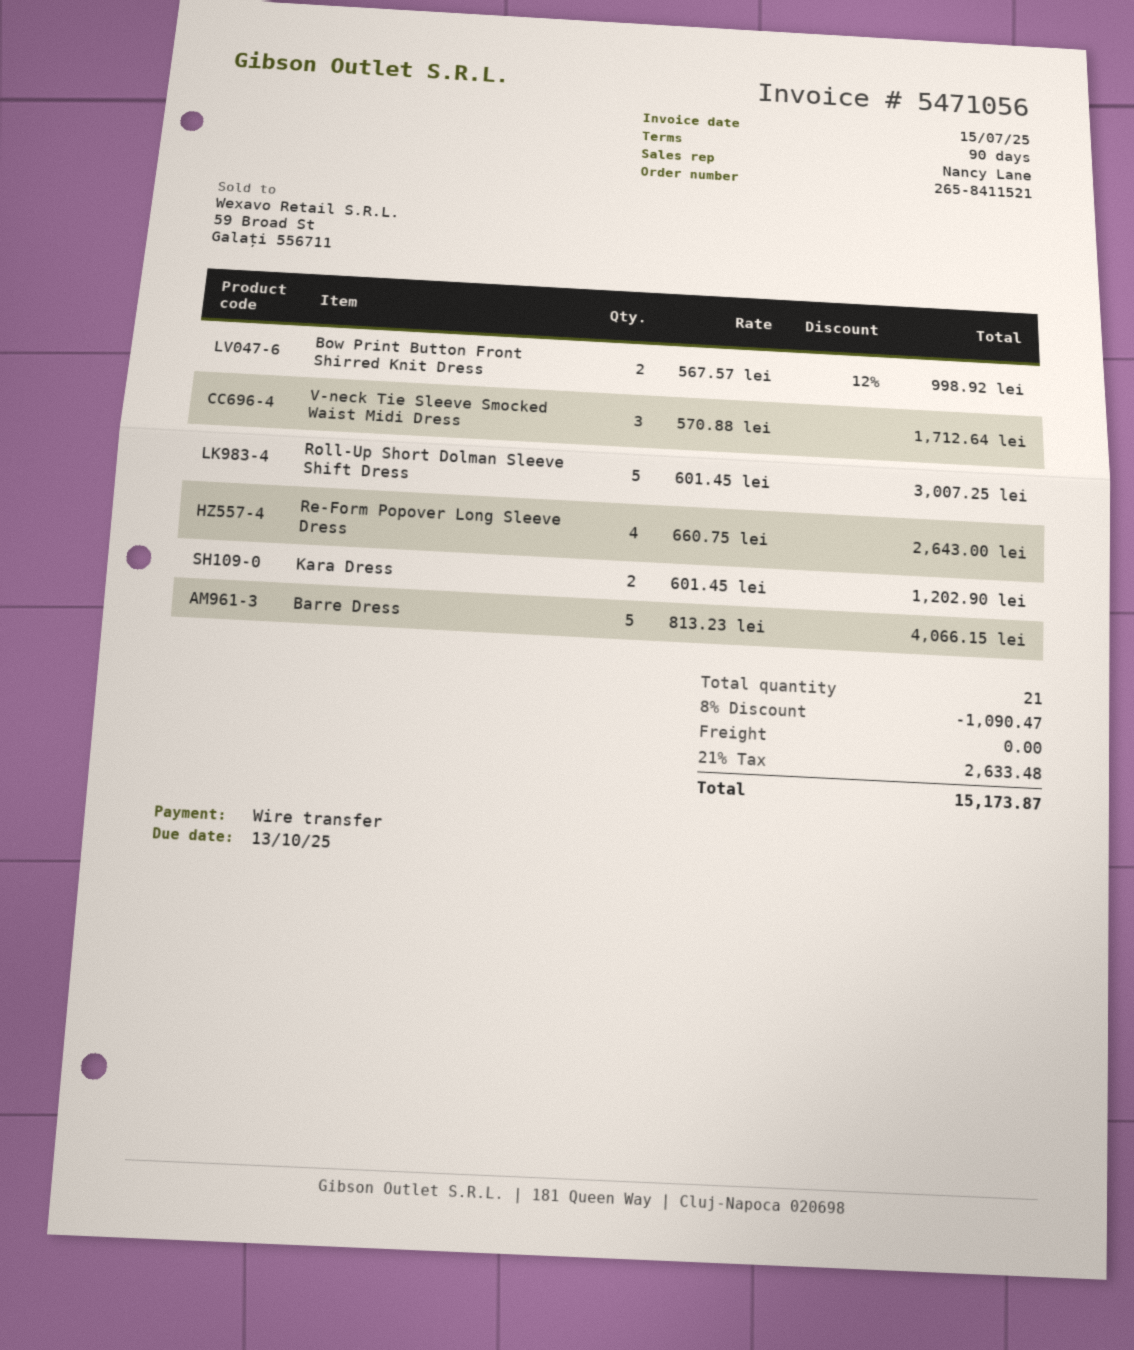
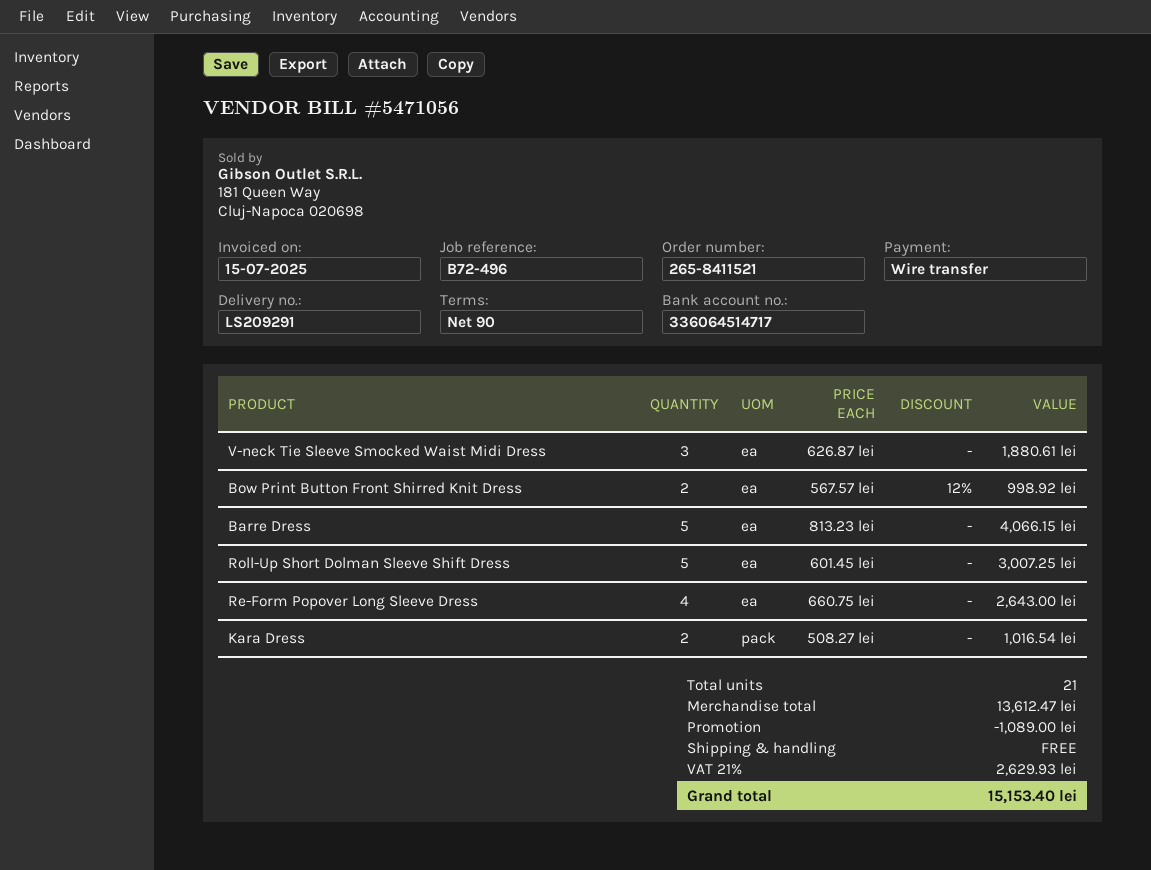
V-neck Tie Sleeve Smocked Waist Midi Dress: 3 x 570.88 = 1712.64 -> 3 x 626.87 = 1880.61
Kara Dress: 2 x 601.45 = 1202.90 -> 2 x 508.27 = 1016.54
discount: 1090.47 -> 1089.00
tax: 21% = 2633.48 -> 21% = 2629.93
total: 15173.87 -> 15153.40

